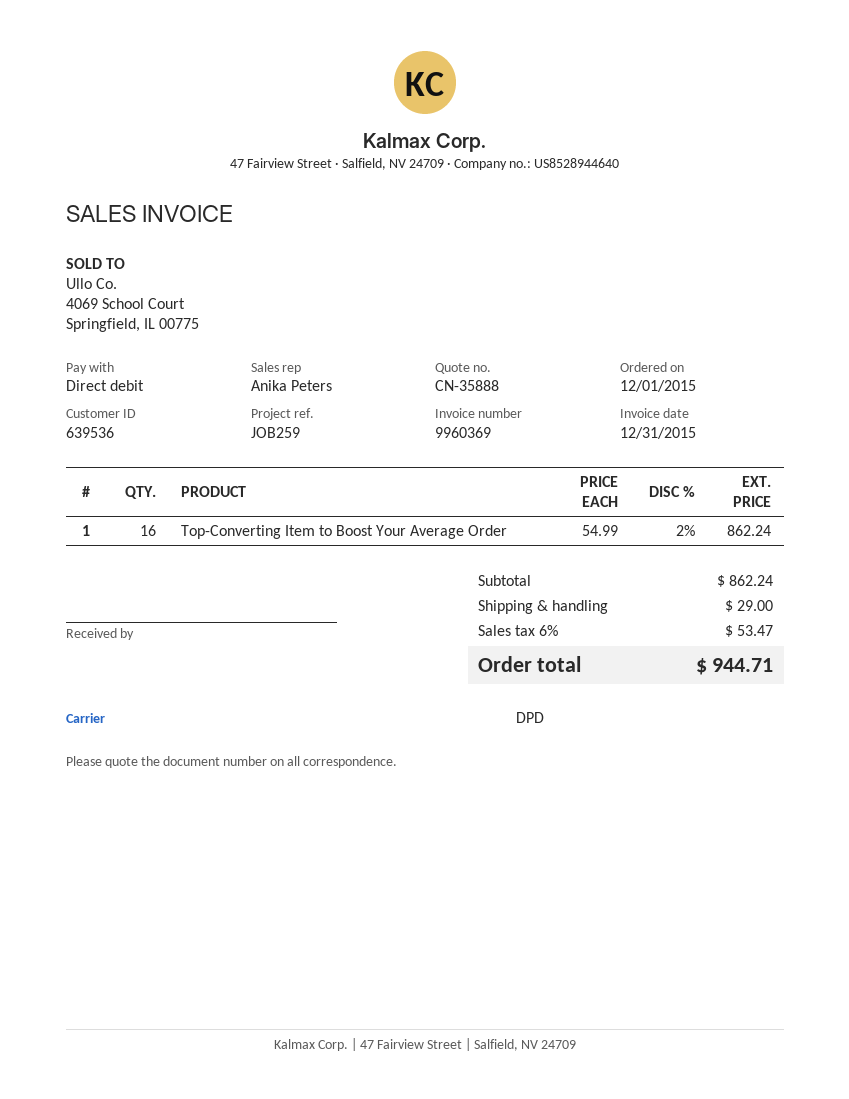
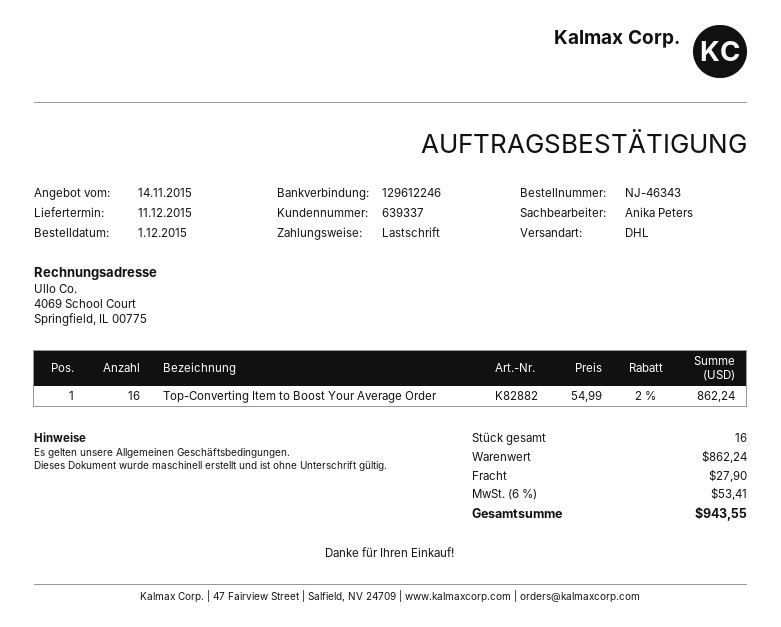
customer number: 639536 -> 639337
shipping method: DPD -> DHL
shipping: 29.00 -> 27.90
tax: 6% = 53.47 -> 6% = 53.41
total: 944.71 -> 943.55

